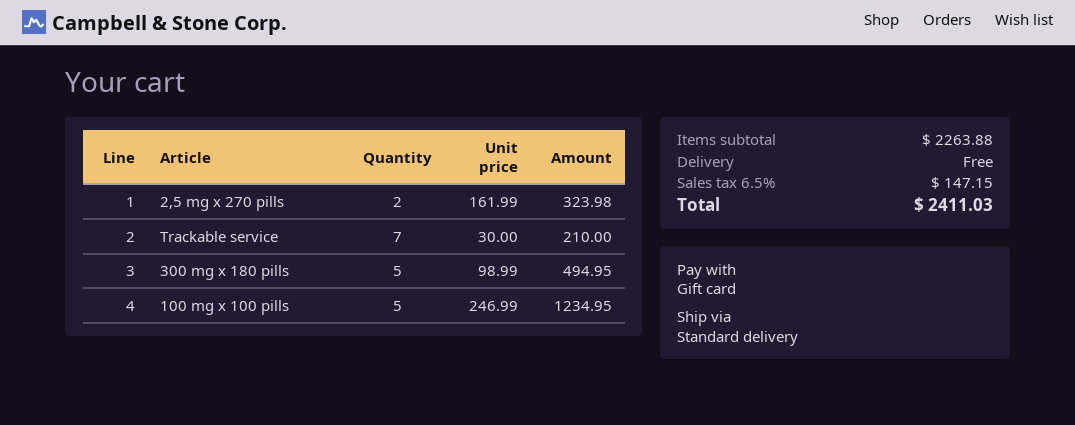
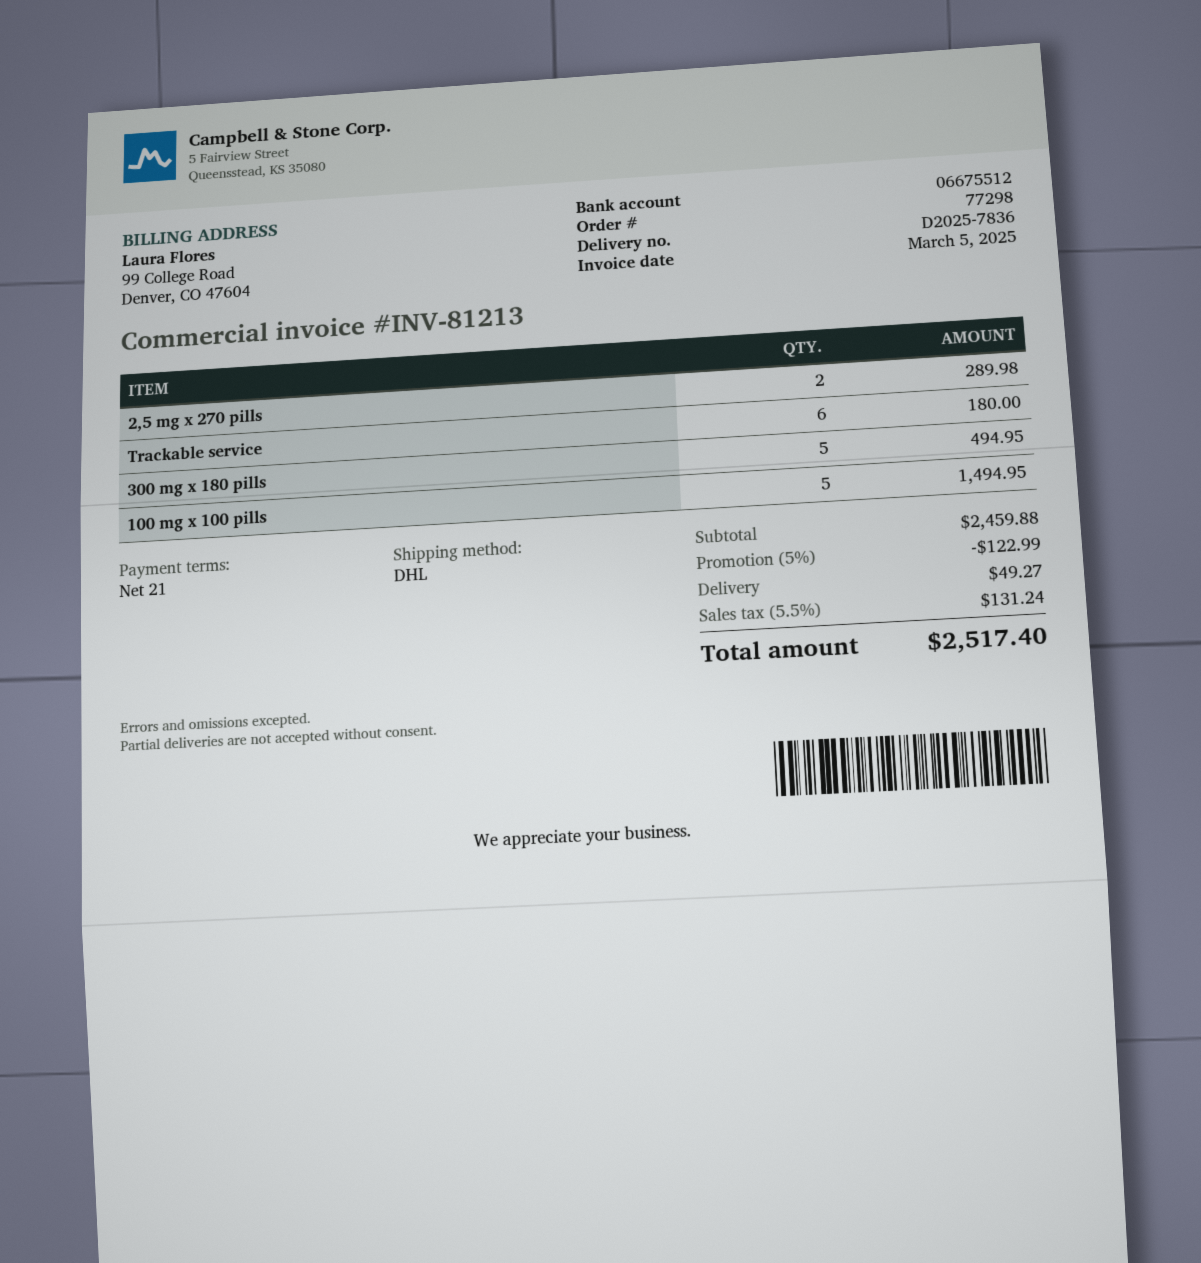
shipping method: standard -> DHL
2,5 mg x 270 pills: 2 for 323.98 -> 2 for 289.98
Trackable service: 7 for 210.00 -> 6 for 180.00
100 mg x 100 pills: 5 for 1234.95 -> 5 for 1494.95
subtotal: 2263.88 -> 2459.88
discount: none -> 5% = 122.99
shipping: 0.00 -> 49.27
tax: 6.5% = 147.15 -> 5.5% = 131.24
total: 2411.03 -> 2517.40

